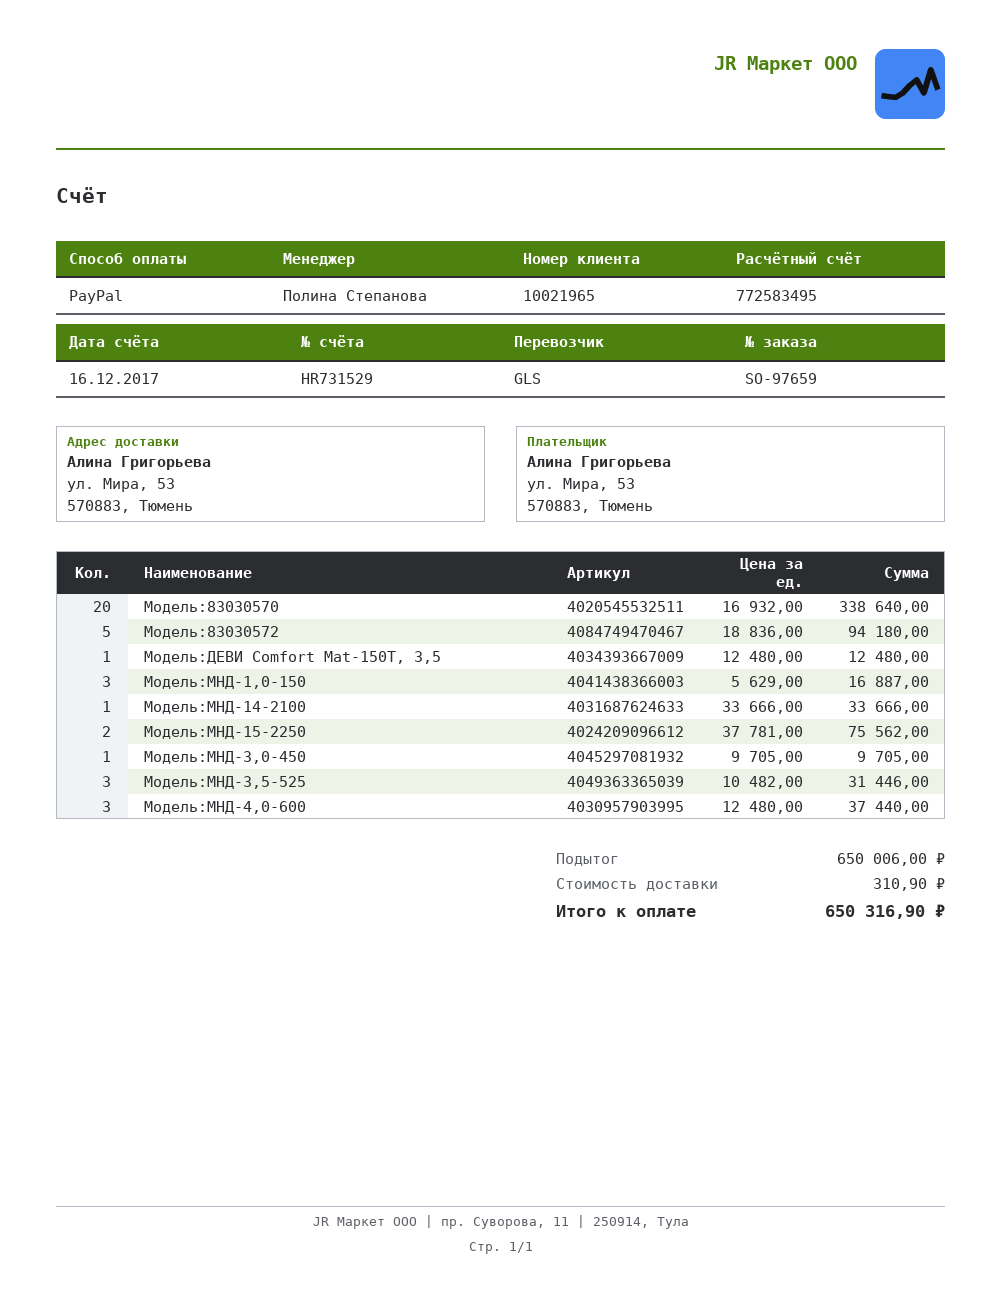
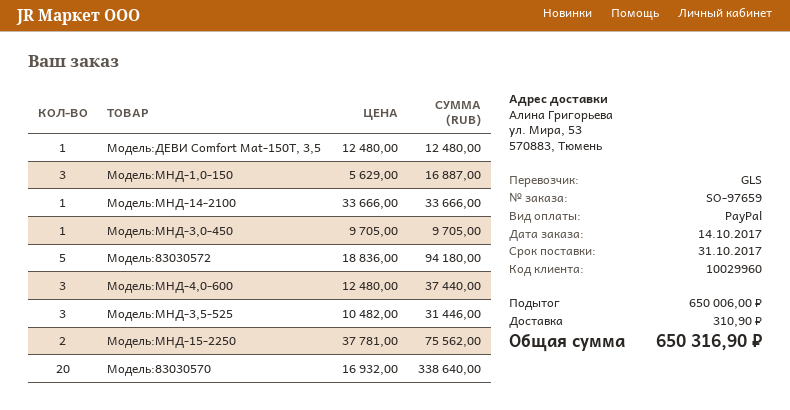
customer number: 10021965 -> 10029960

